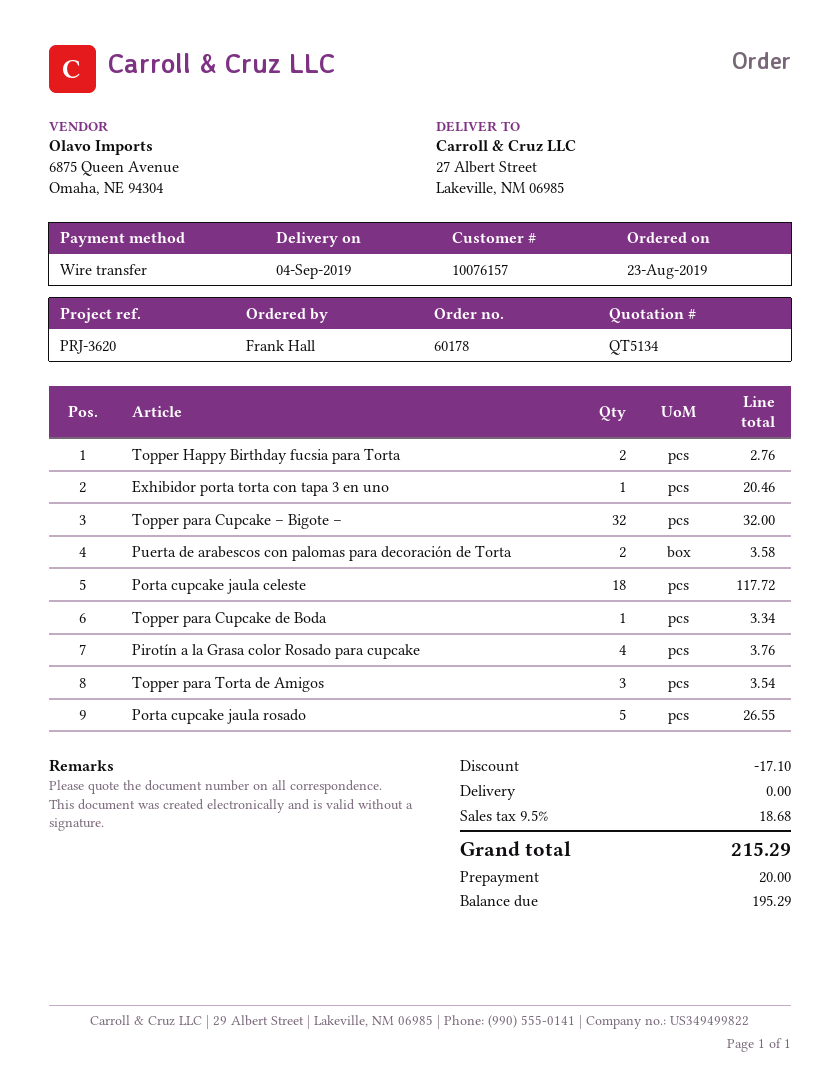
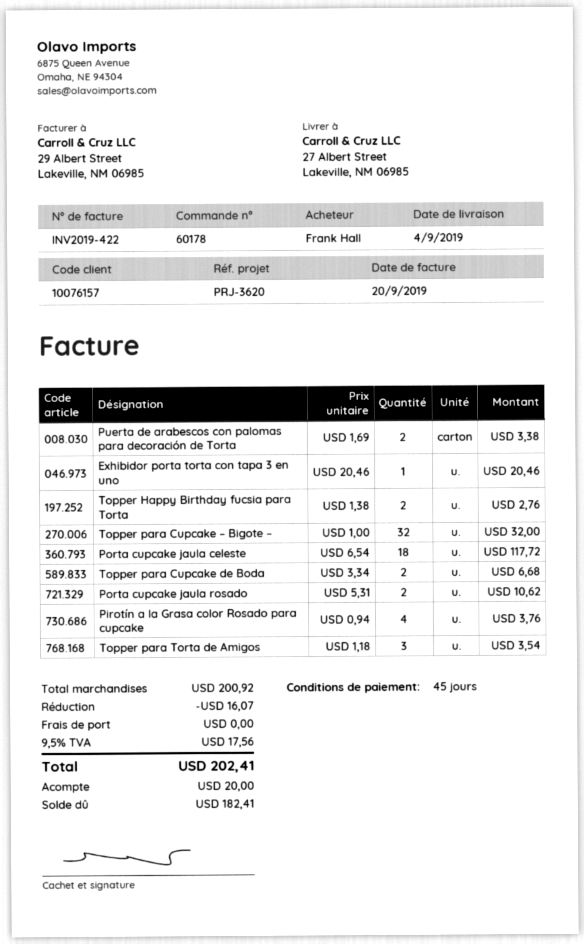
Puerta de arabescos con palomas para decoración de Torta: 2 for 3.58 -> 2 for 3.38
Topper para Cupcake de Boda: 1 for 3.34 -> 2 for 6.68
Porta cupcake jaula rosado: 5 for 26.55 -> 2 for 10.62
discount: 17.10 -> 16.07
tax: 9.5% = 18.68 -> 9.5% = 17.56
total: 215.29 -> 202.41
balance: 195.29 -> 182.41

